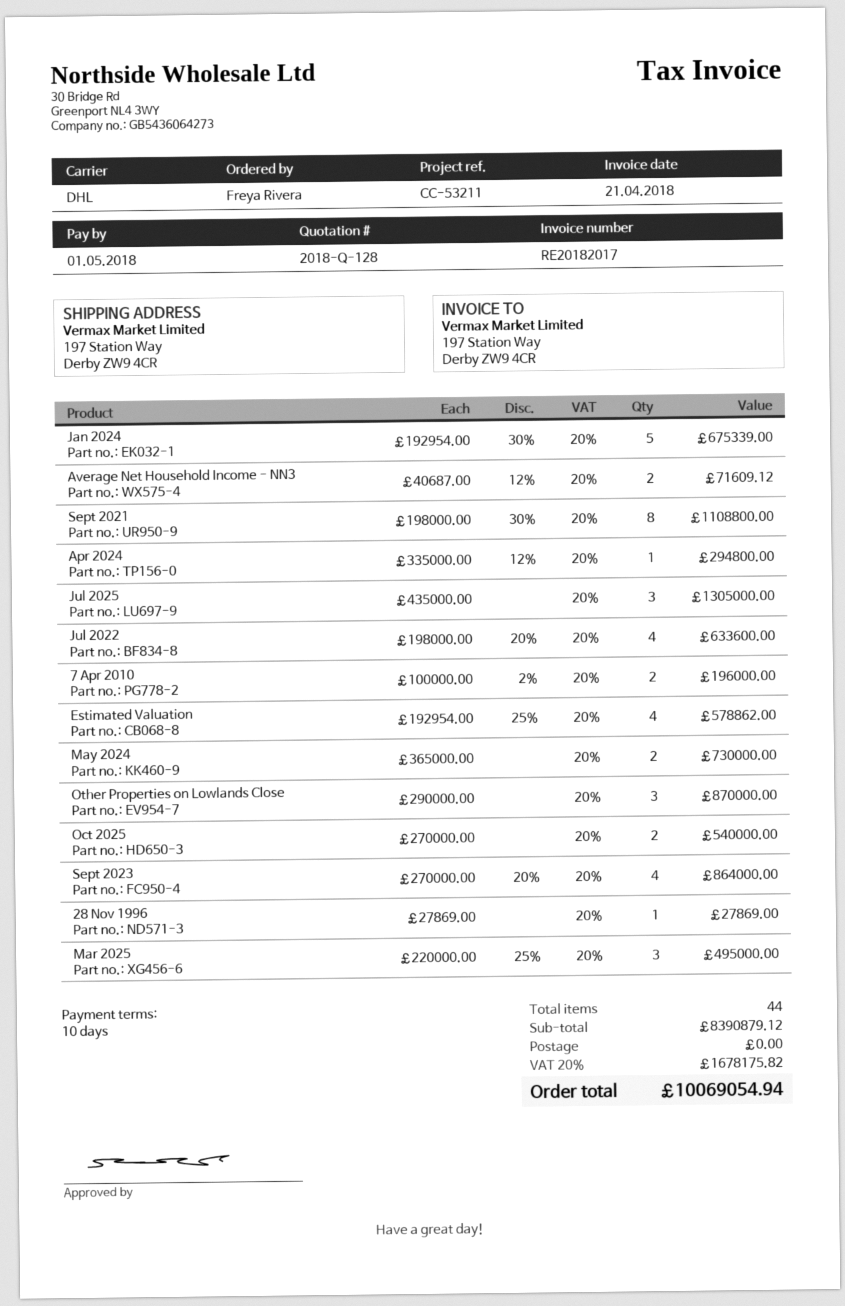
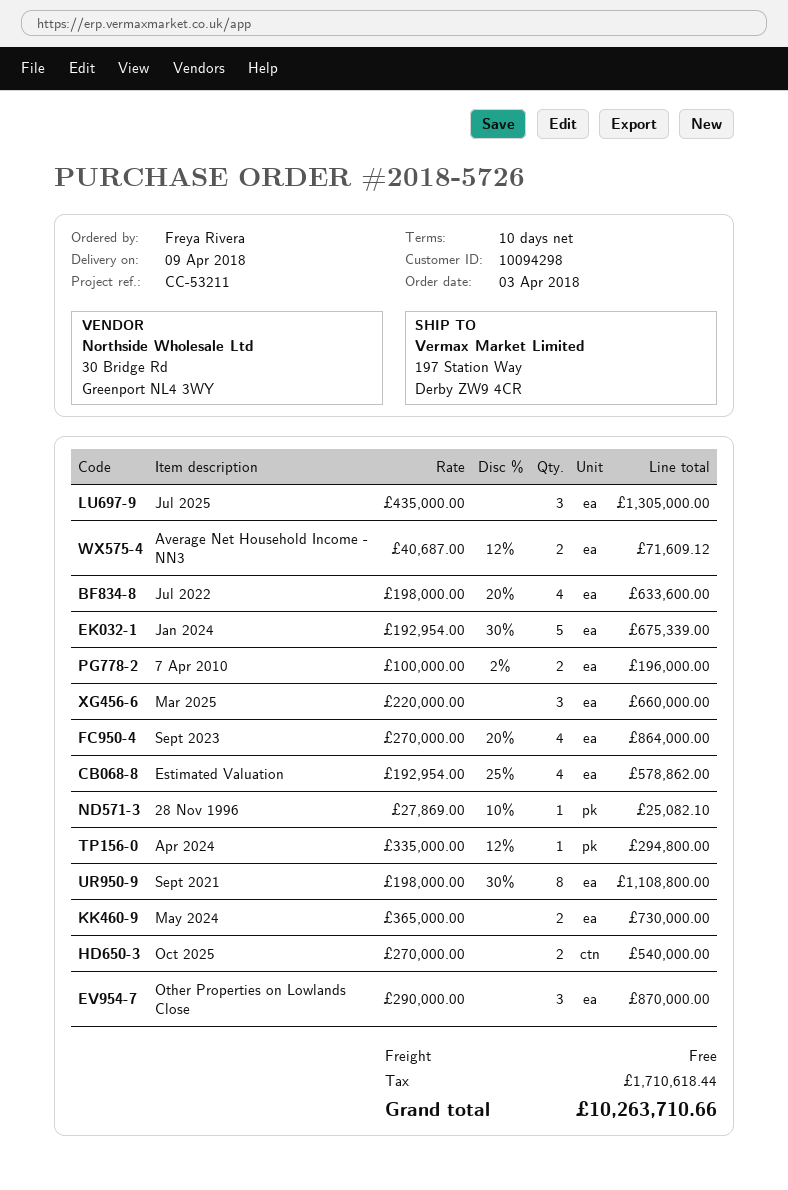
28 Nov 1996: 1 x 27869.00 = 27869.00 -> 1 x 27869.00 - 10% = 25082.10
Mar 2025: 3 x 220000.00 - 25% = 495000.00 -> 3 x 220000.00 = 660000.00
tax: 1678175.82 -> 1710618.44
total: 10069054.94 -> 10263710.66

